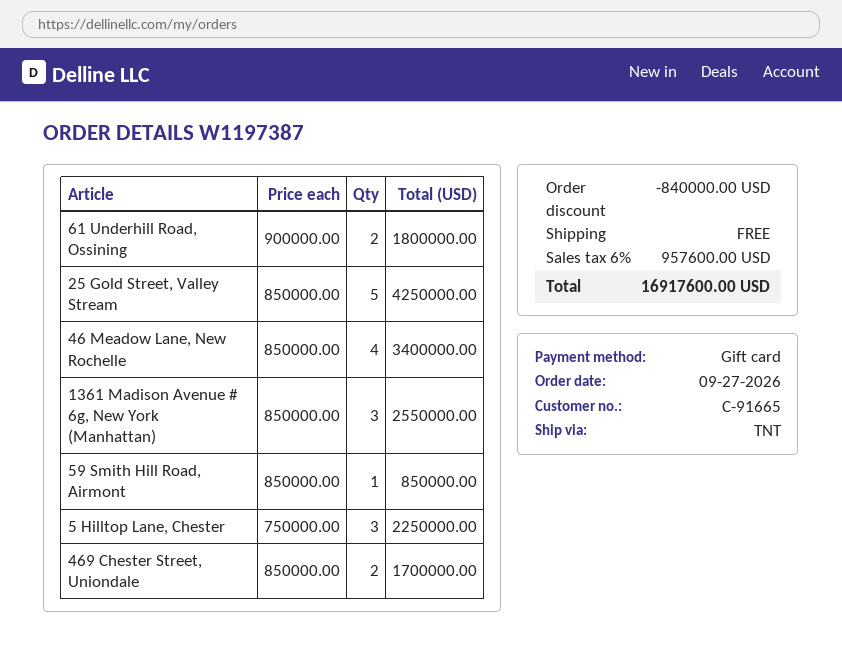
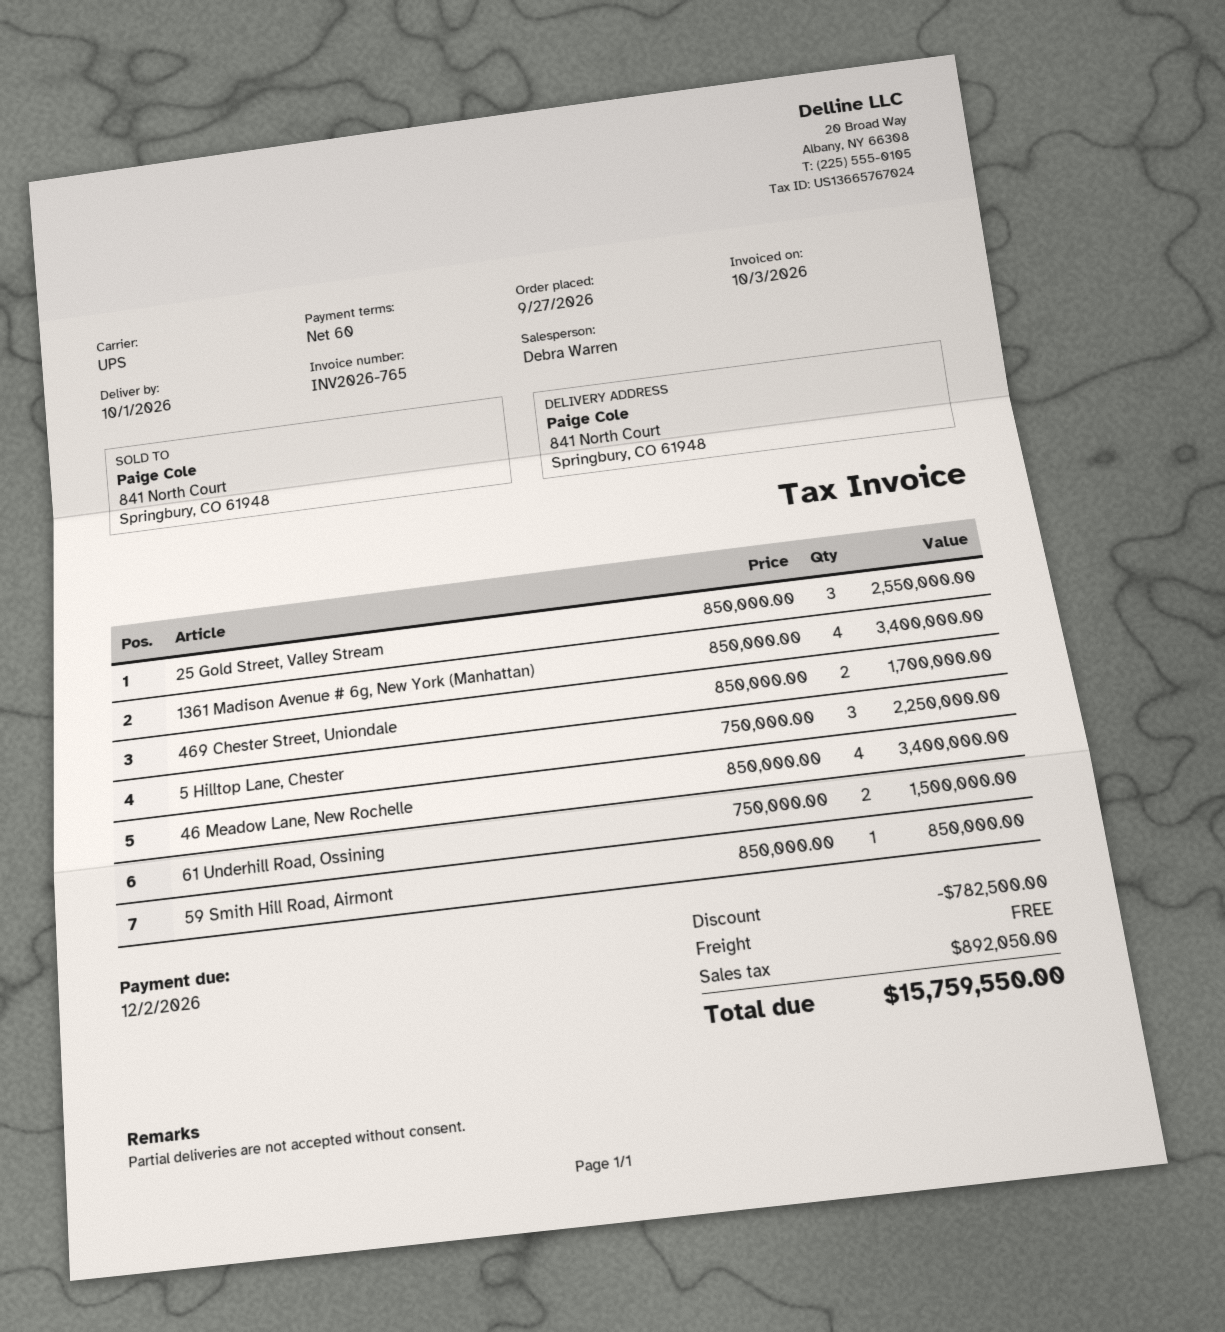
shipping method: TNT -> UPS
61 Underhill Road, Ossining: 2 x 900000.00 = 1800000.00 -> 2 x 750000.00 = 1500000.00
25 Gold Street, Valley Stream: 5 x 850000.00 = 4250000.00 -> 3 x 850000.00 = 2550000.00
1361 Madison Avenue # 6g, New York (Manhattan): 3 x 850000.00 = 2550000.00 -> 4 x 850000.00 = 3400000.00
discount: 840000.00 -> 782500.00
tax: 957600.00 -> 892050.00
total: 16917600.00 -> 15759550.00

